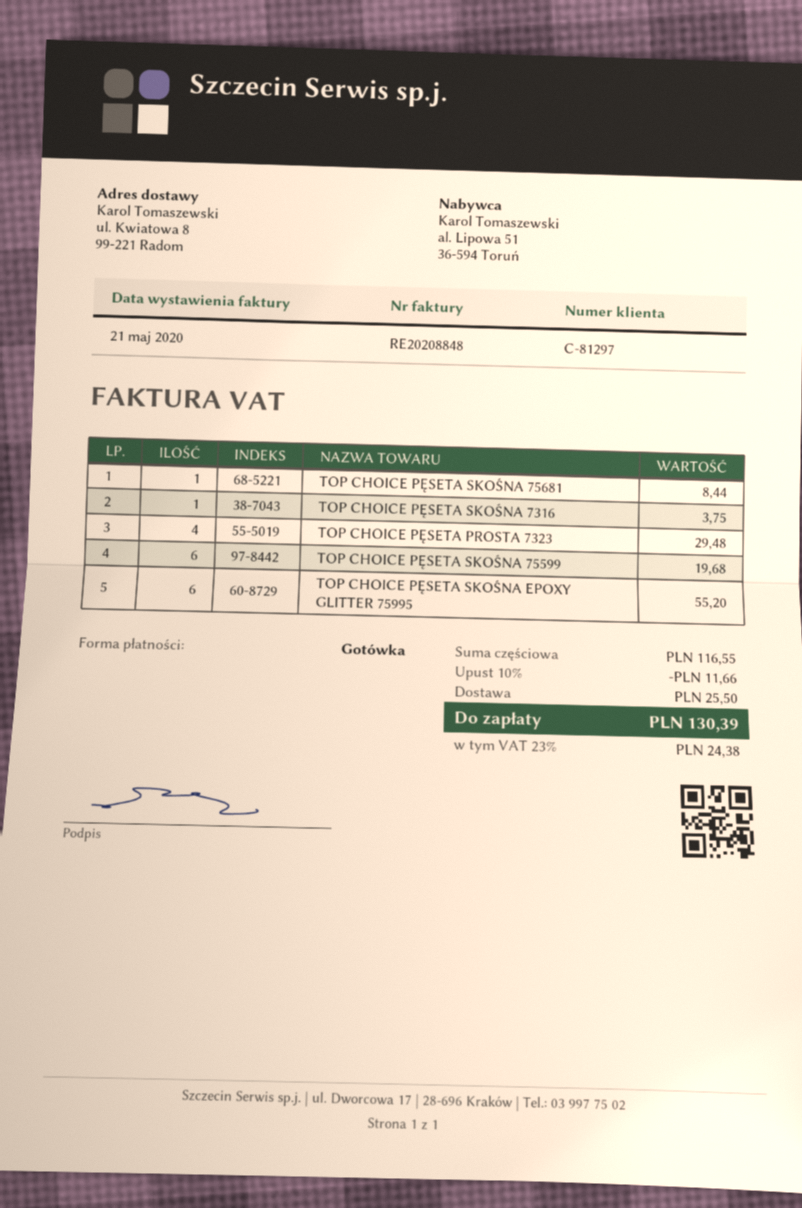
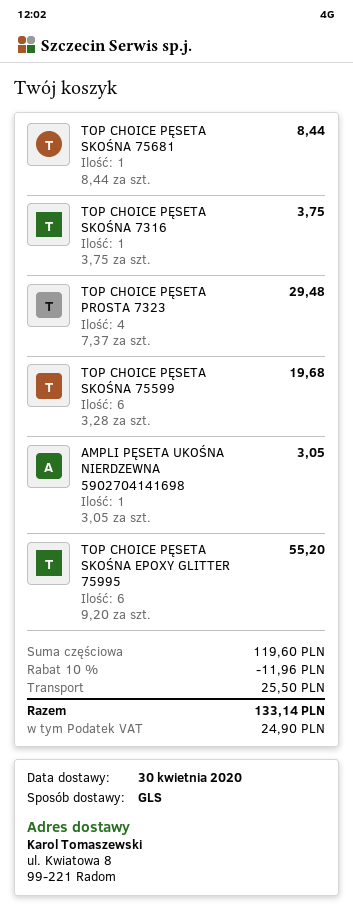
AMPLI PĘSETA UKOŚNA NIERDZEWNA 5902704141698: none -> 1 for 3.05
subtotal: 116.55 -> 119.60
discount: 10% = 11.66 -> 10% = 11.96
tax: 24.38 -> 24.90
total: 130.39 -> 133.14

